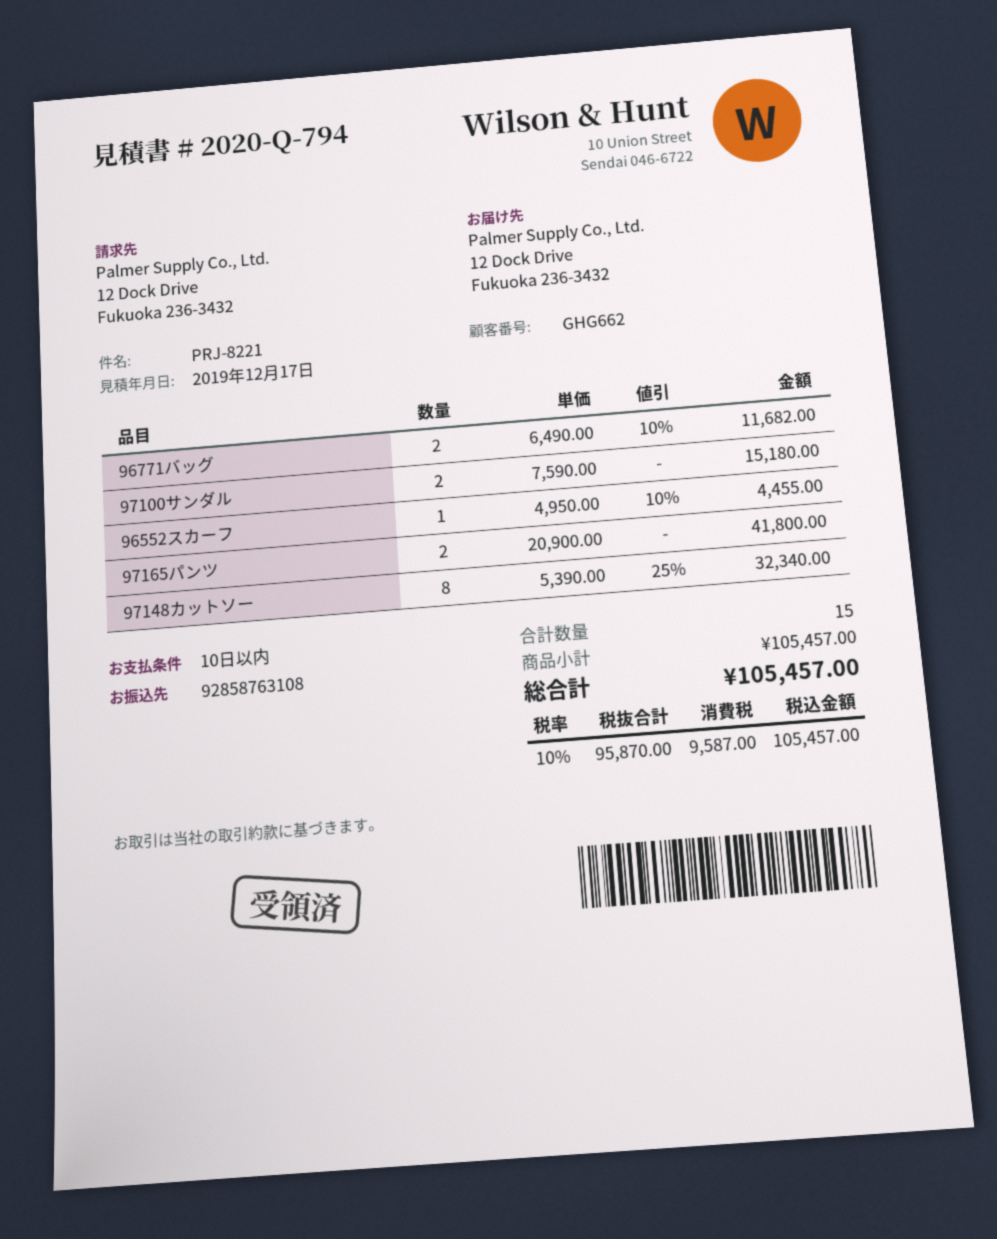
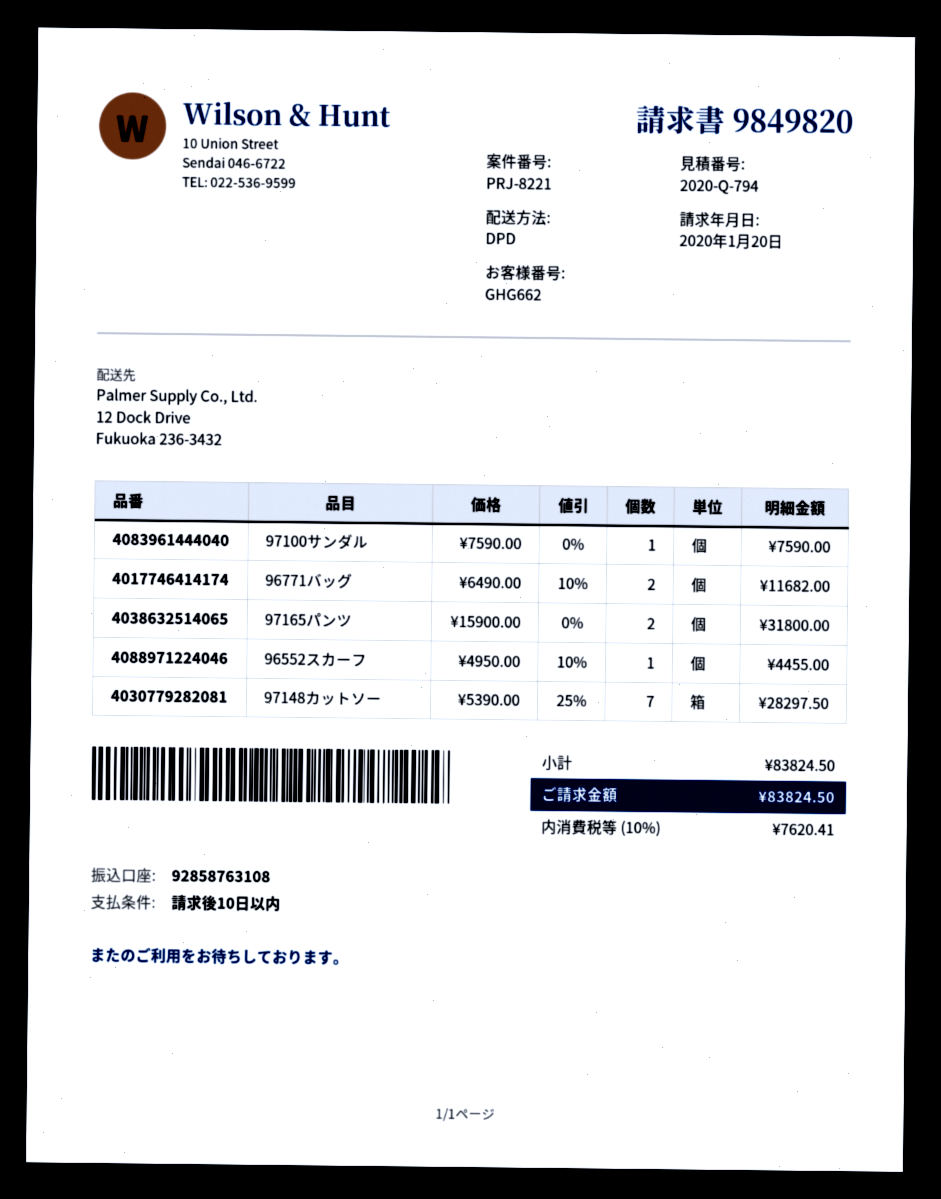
97100サンダル: 2 x 7590.00 = 15180.00 -> 1 x 7590.00 = 7590.00
97165パンツ: 2 x 20900.00 = 41800.00 -> 2 x 15900.00 = 31800.00
97148カットソー: 8 x 5390.00 - 25% = 32340.00 -> 7 x 5390.00 - 25% = 28297.50
subtotal: 105457.00 -> 83824.50
tax: 10% = 9587.00 -> 10% = 7620.41
total: 105457.00 -> 83824.50

